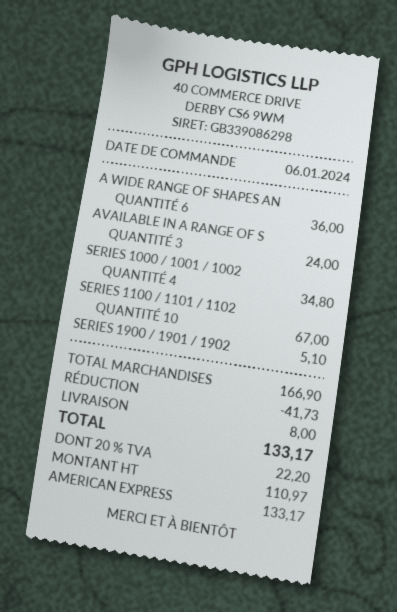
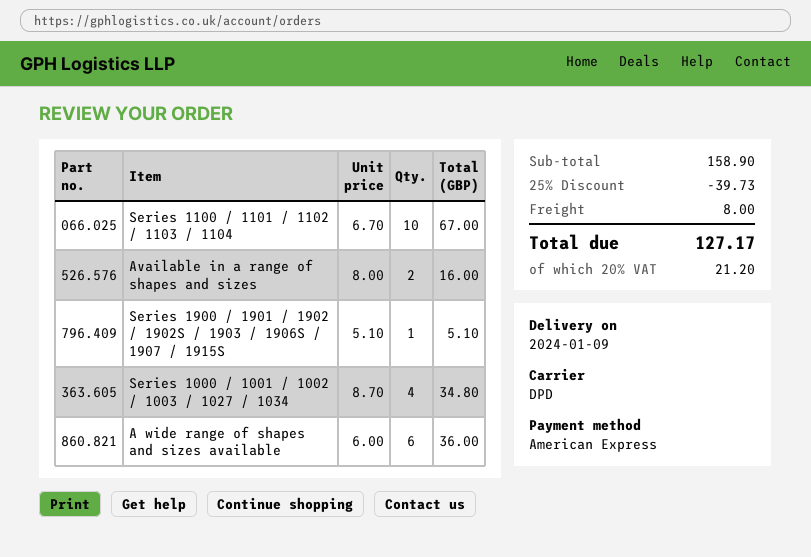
AVAILABLE IN A RANGE OF S: 3 for 24.00 -> 2 for 16.00
subtotal: 166.90 -> 158.90
discount: 41.73 -> 39.73
tax: 20% = 22.20 -> 20% = 21.20
total: 133.17 -> 127.17

